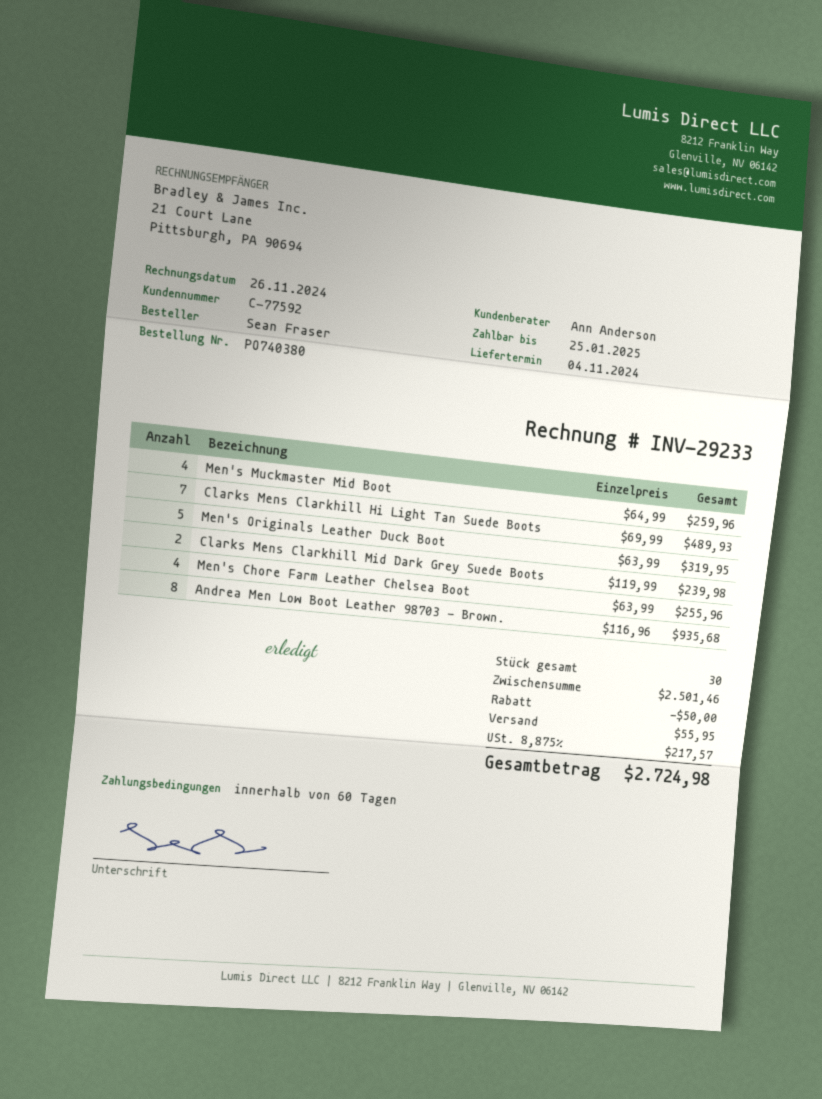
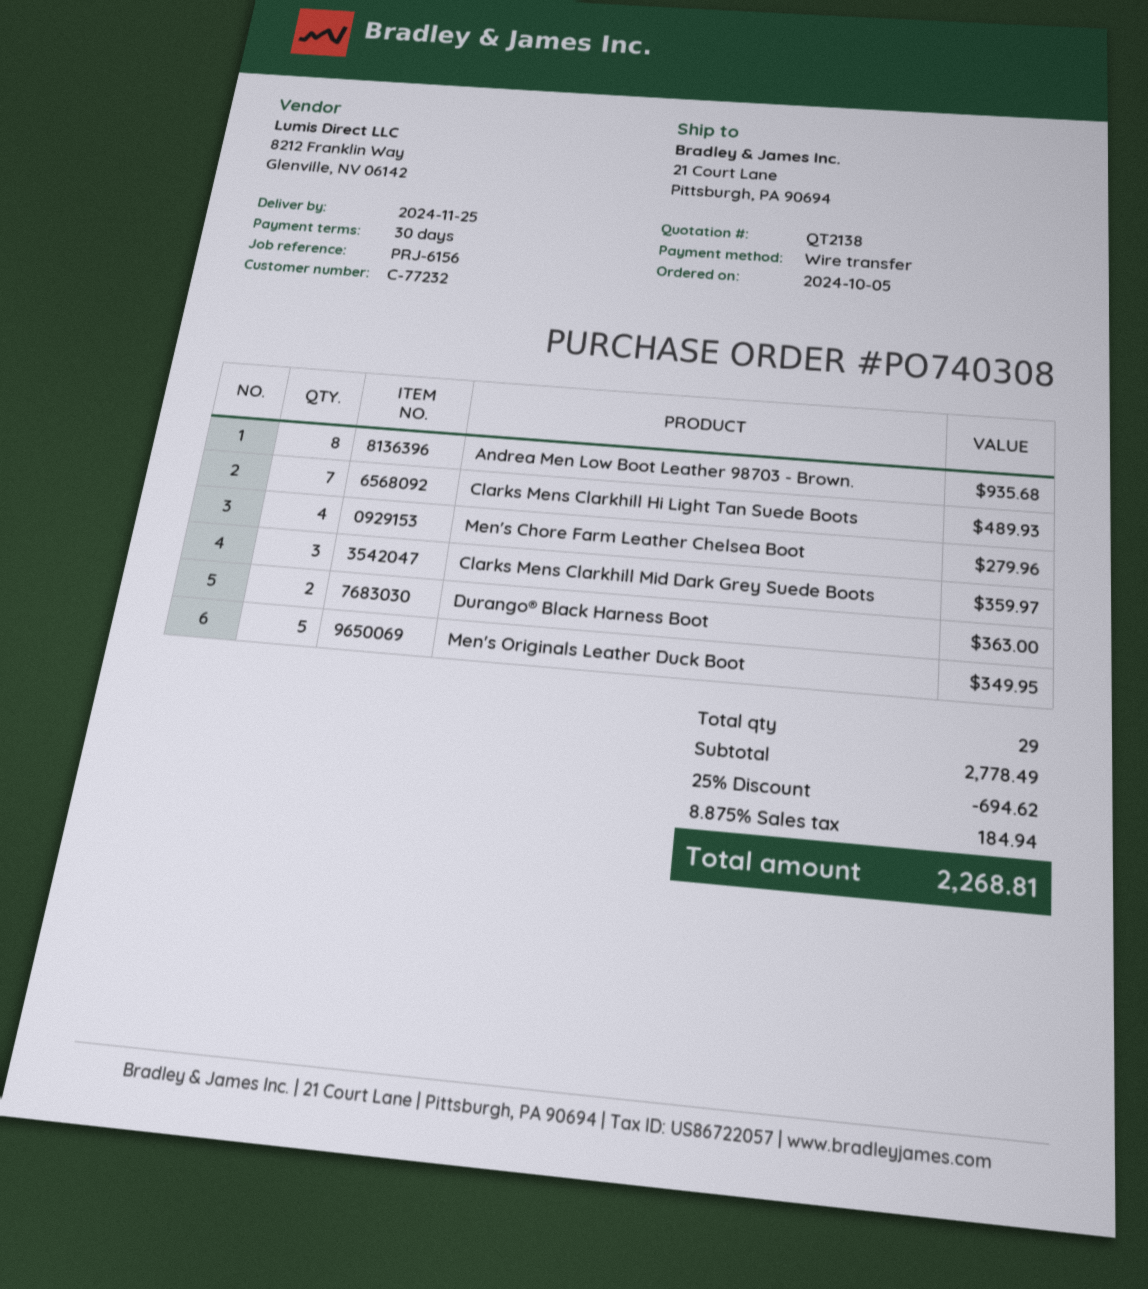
order number: PO740380 -> PO740308
delivery date: 2024-11-04 -> 2024-11-25
payment terms: 60 days -> 30 days
customer number: C-77592 -> C-77232
Men's Muckmaster Mid Boot: 4 for 259.96 -> none
Men's Originals Leather Duck Boot: 5 for 319.95 -> 5 for 349.95
Clarks Mens Clarkhill Mid Dark Grey Suede Boots: 2 for 239.98 -> 3 for 359.97
Men's Chore Farm Leather Chelsea Boot: 4 for 255.96 -> 4 for 279.96
Durango® Black Harness Boot: none -> 2 for 363.00
total quantity: 30 -> 29
subtotal: 2501.46 -> 2778.49
discount: 50.00 -> 694.62
shipping: 55.95 -> none
tax: 8.875% = 217.57 -> 8.875% = 184.94
total: 2724.98 -> 2268.81

